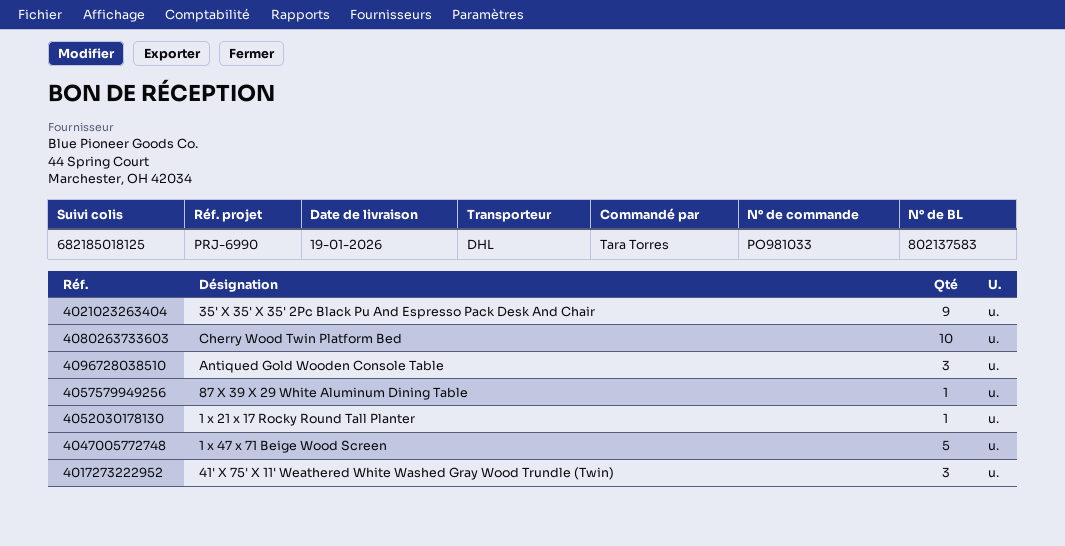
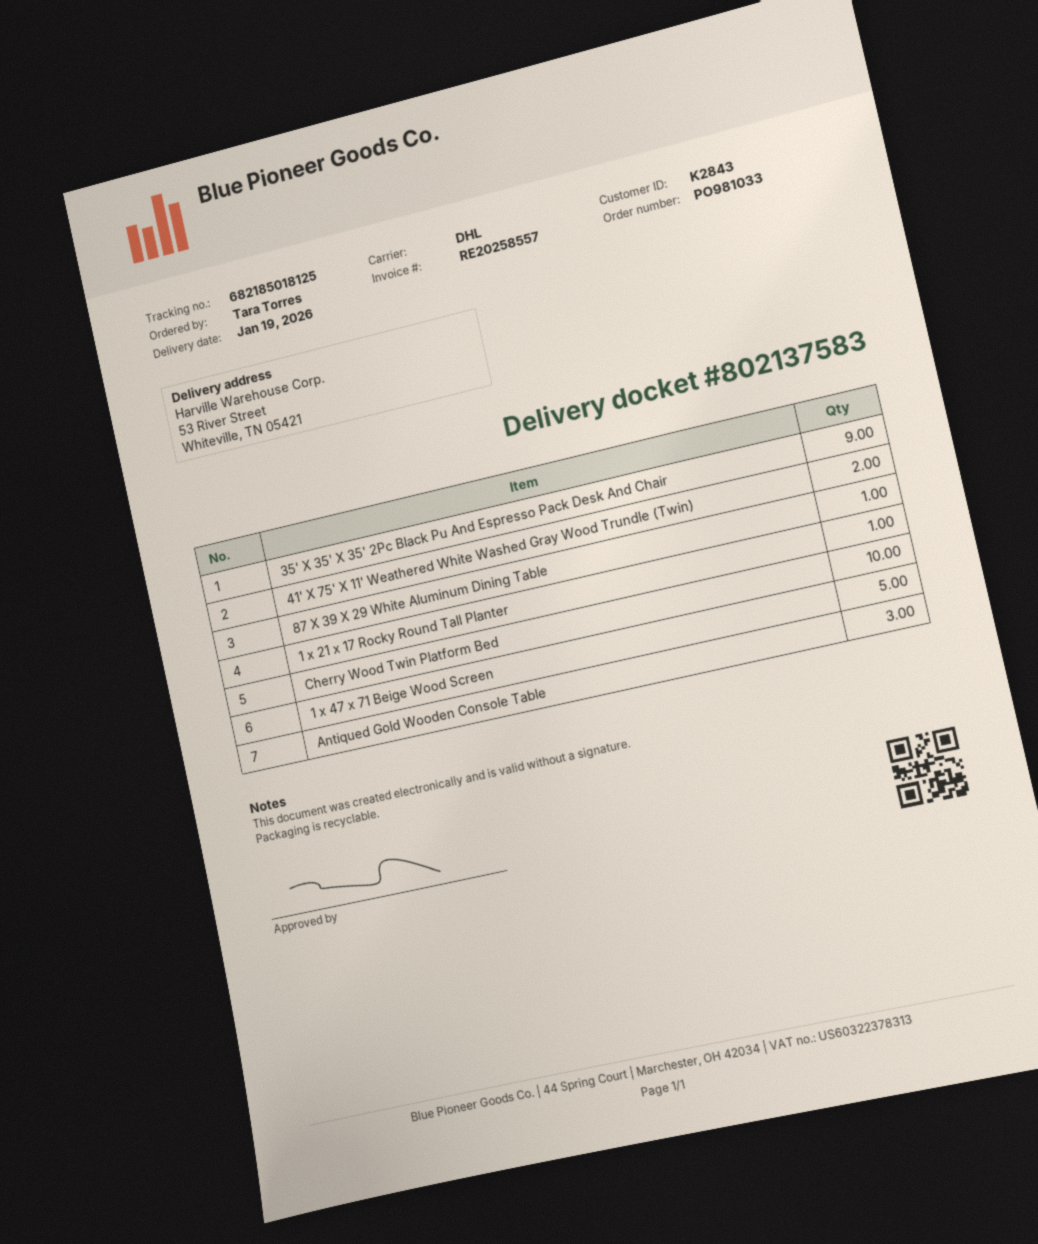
41' X 75' X 11' Weathered White Washed Gray Wood Trundle (Twin): 3 -> 2

